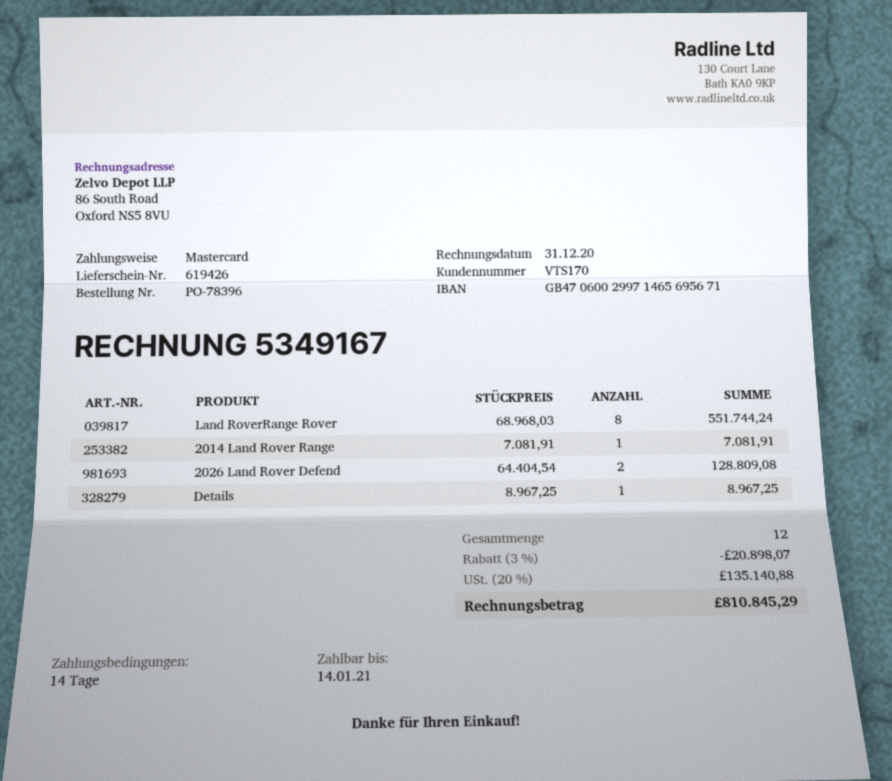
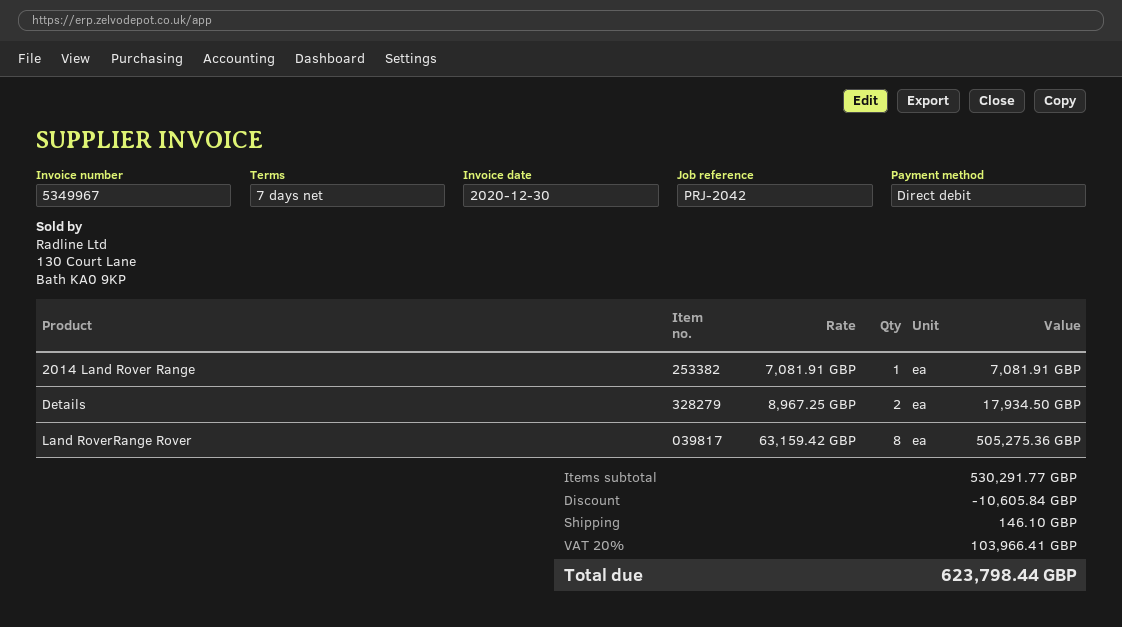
invoice number: 5349167 -> 5349967
invoice date: 2020-12-31 -> 2020-12-30
payment terms: 14 days -> 7 days
payment method: Mastercard -> direct debit
Land RoverRange Rover: 8 x 68968.03 = 551744.24 -> 8 x 63159.42 = 505275.36
2026 Land Rover Defend: 2 x 64404.54 = 128809.08 -> none
Details: 1 x 8967.25 = 8967.25 -> 2 x 8967.25 = 17934.50
discount: 20898.07 -> 10605.84
shipping: none -> 146.10
tax: 20% = 135140.88 -> 20% = 103966.41
total: 810845.29 -> 623798.44

